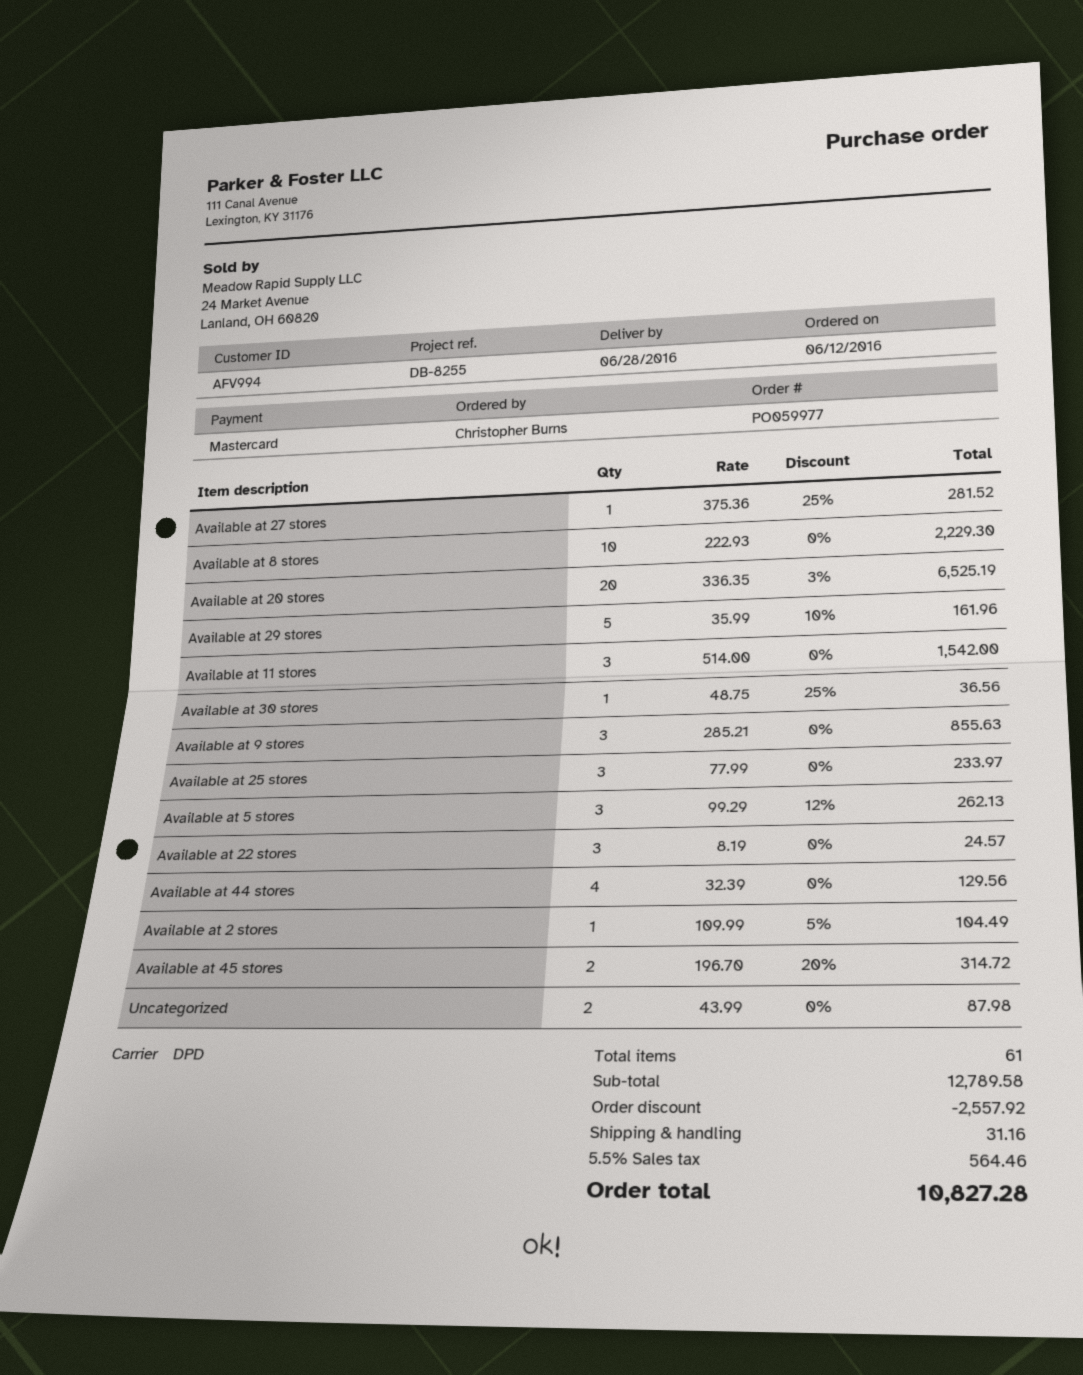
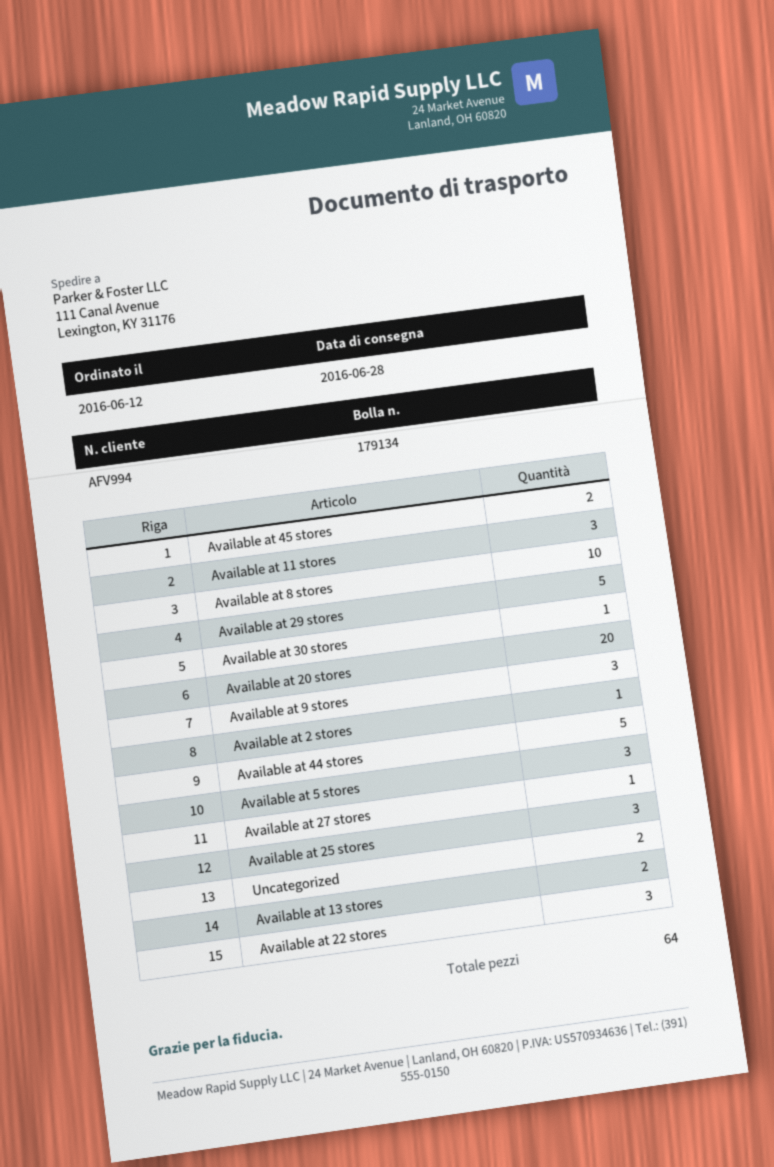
Available at 44 stores: 4 -> 5
Available at 13 stores: none -> 2
total quantity: 61 -> 64

